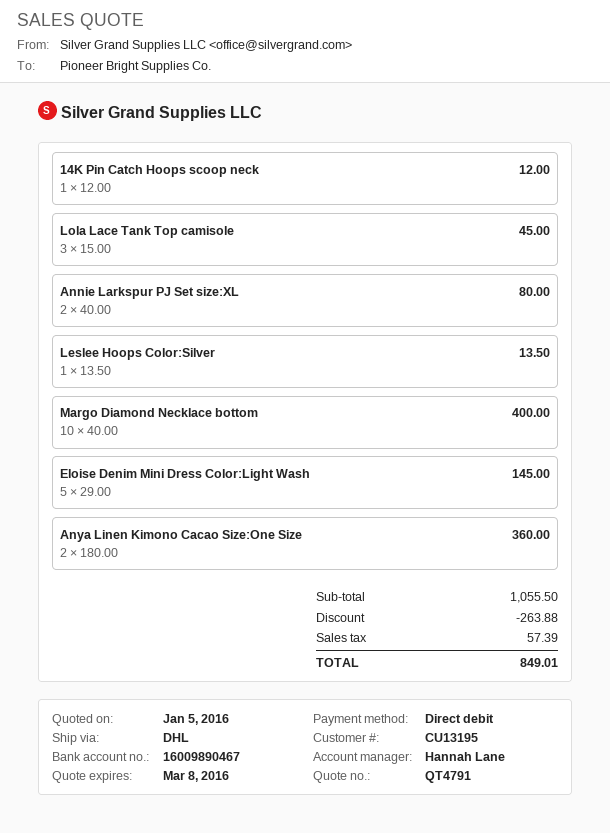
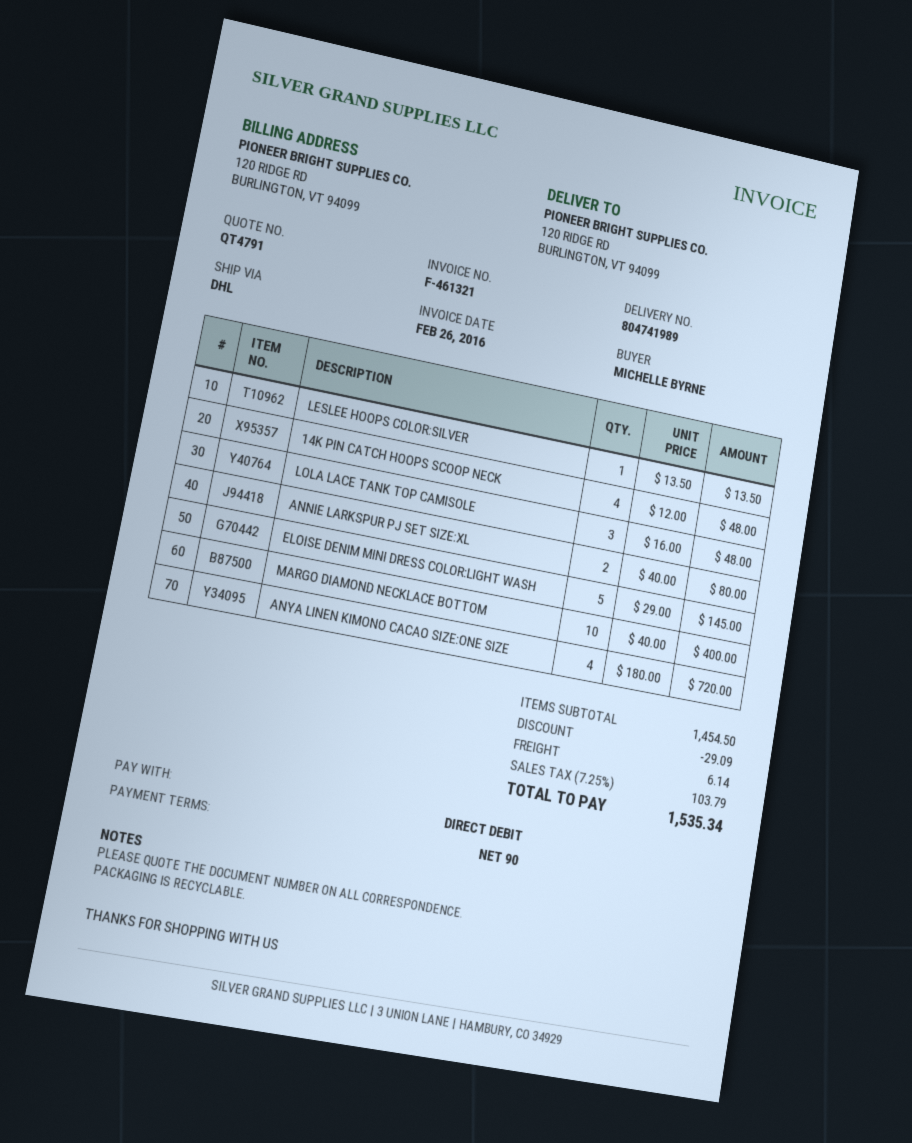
14K Pin Catch Hoops scoop neck: 1 x 12.00 = 12.00 -> 4 x 12.00 = 48.00
Lola Lace Tank Top camisole: 3 x 15.00 = 45.00 -> 3 x 16.00 = 48.00
Anya Linen Kimono Cacao Size:One Size: 2 x 180.00 = 360.00 -> 4 x 180.00 = 720.00
subtotal: 1055.50 -> 1454.50
discount: 263.88 -> 29.09
shipping: none -> 6.14
tax: 57.39 -> 103.79
total: 849.01 -> 1535.34

